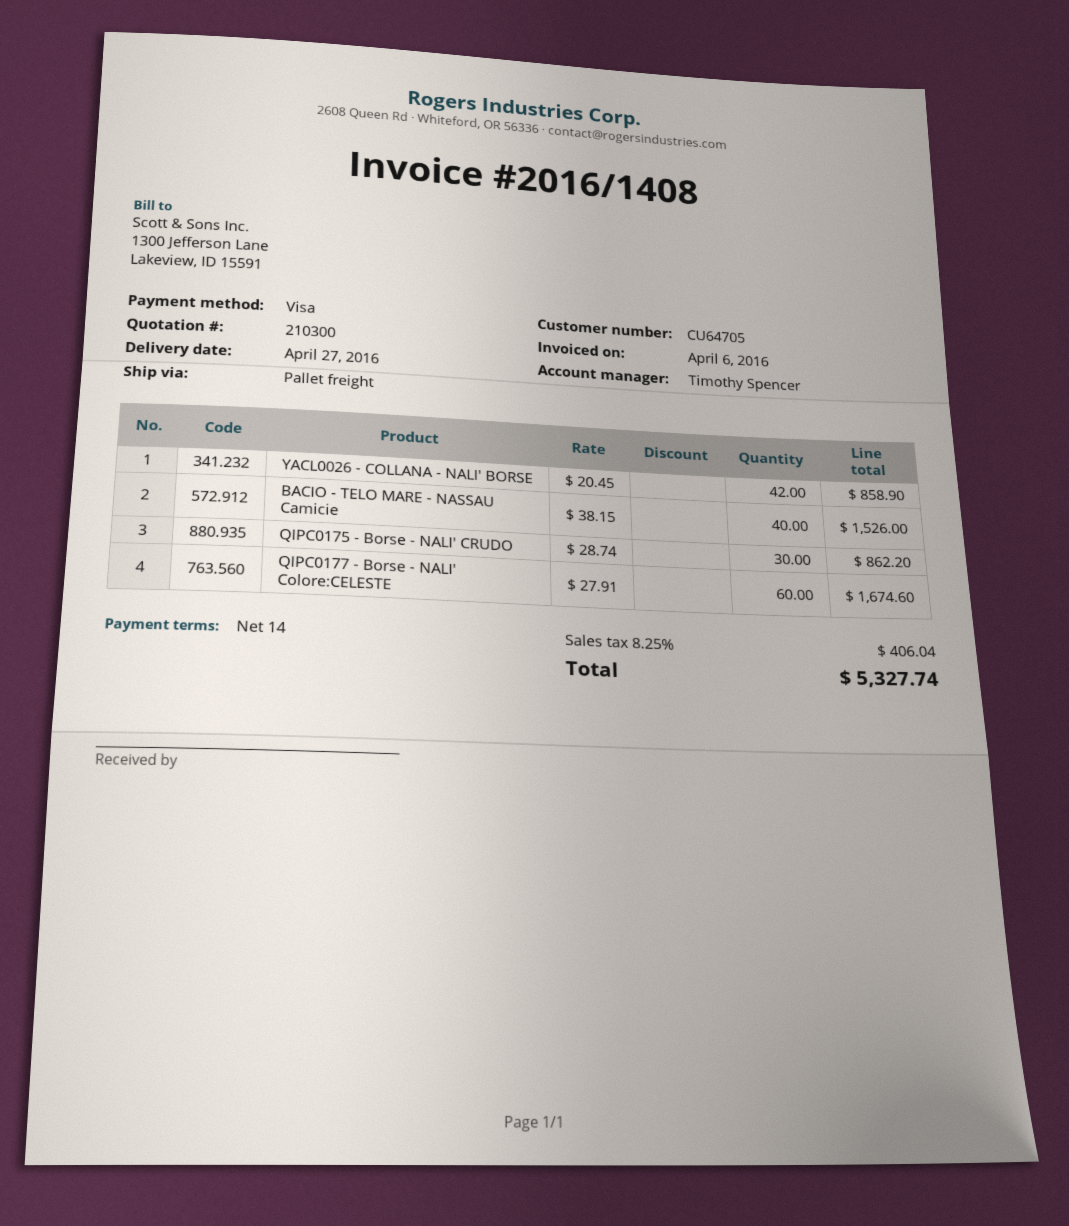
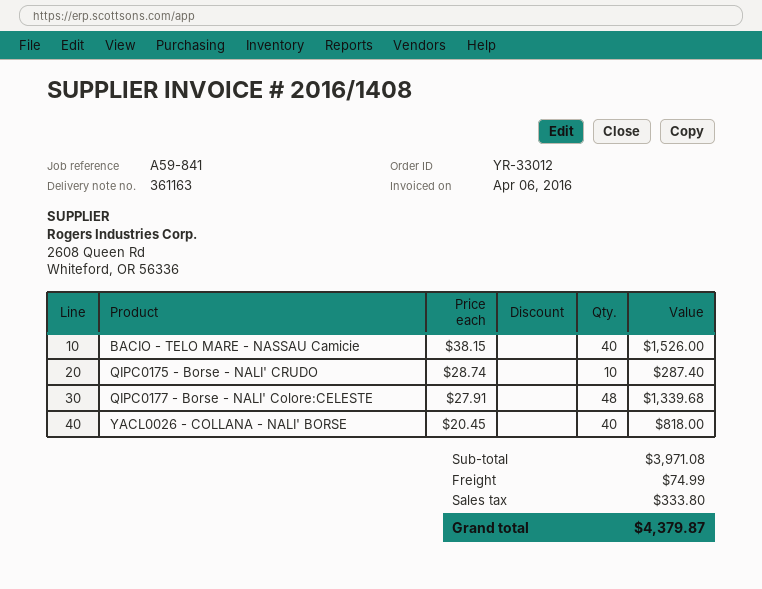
YACL0026 - COLLANA - NALI' BORSE: 42 x 20.45 = 858.90 -> 40 x 20.45 = 818.00
QIPC0175 - Borse - NALI' CRUDO: 30 x 28.74 = 862.20 -> 10 x 28.74 = 287.40
QIPC0177 - Borse - NALI' Colore:CELESTE: 60 x 27.91 = 1674.60 -> 48 x 27.91 = 1339.68
shipping: none -> 74.99
tax: 406.04 -> 333.80
total: 5327.74 -> 4379.87

